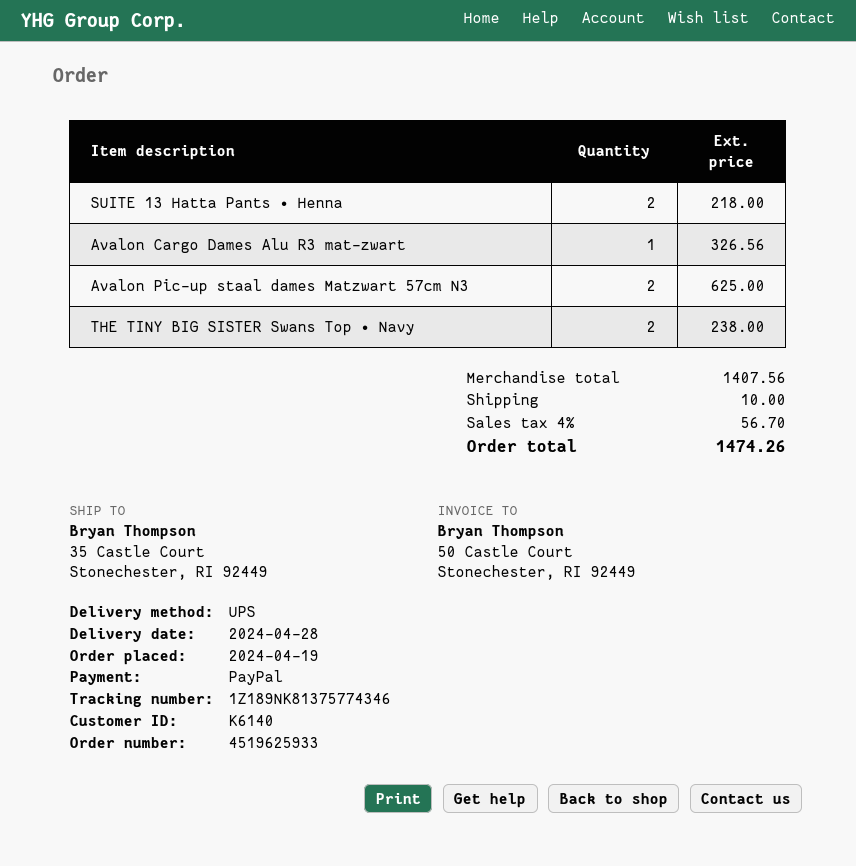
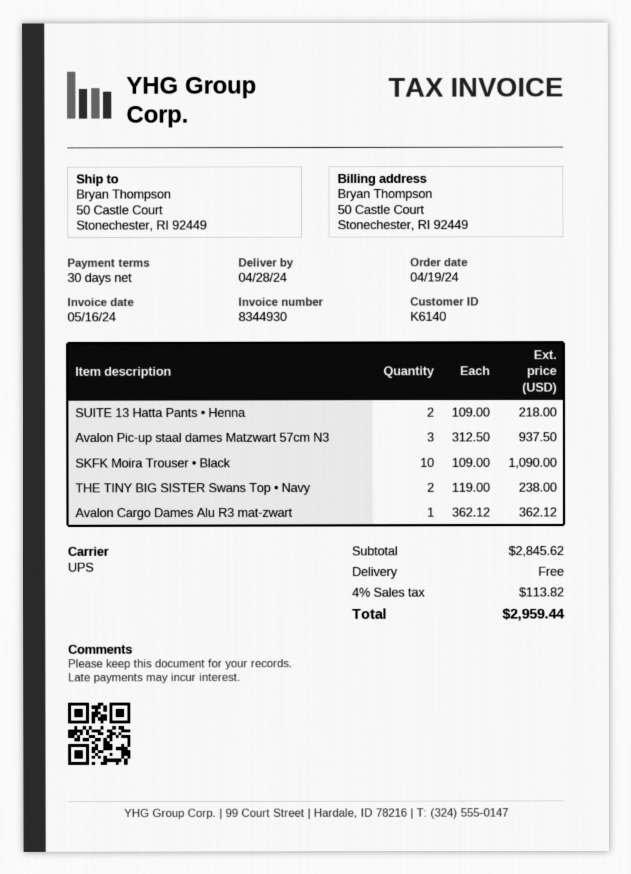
ship to: 35 Castle Court, Stonechester, RI 92449 -> 50 Castle Court, Stonechester, RI 92449
Avalon Cargo Dames Alu R3 mat-zwart: 1 for 326.56 -> 1 for 362.12
Avalon Pic-up staal dames Matzwart 57cm N3: 2 for 625.00 -> 3 for 937.50
SKFK Moira Trouser • Black: none -> 10 for 1090.00
subtotal: 1407.56 -> 2845.62
shipping: 10.00 -> 0.00
tax: 4% = 56.70 -> 4% = 113.82
total: 1474.26 -> 2959.44

